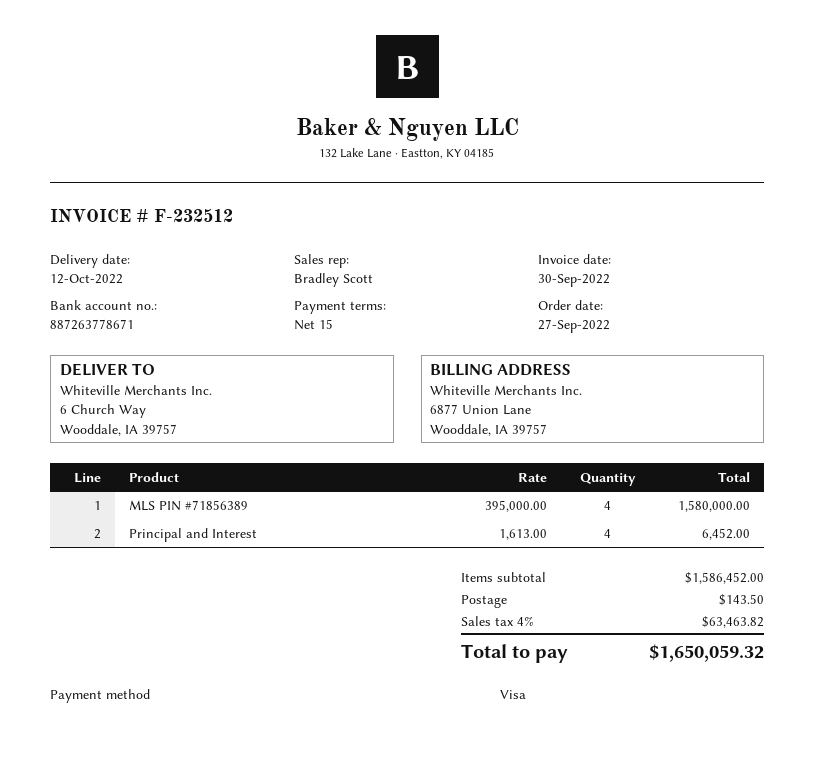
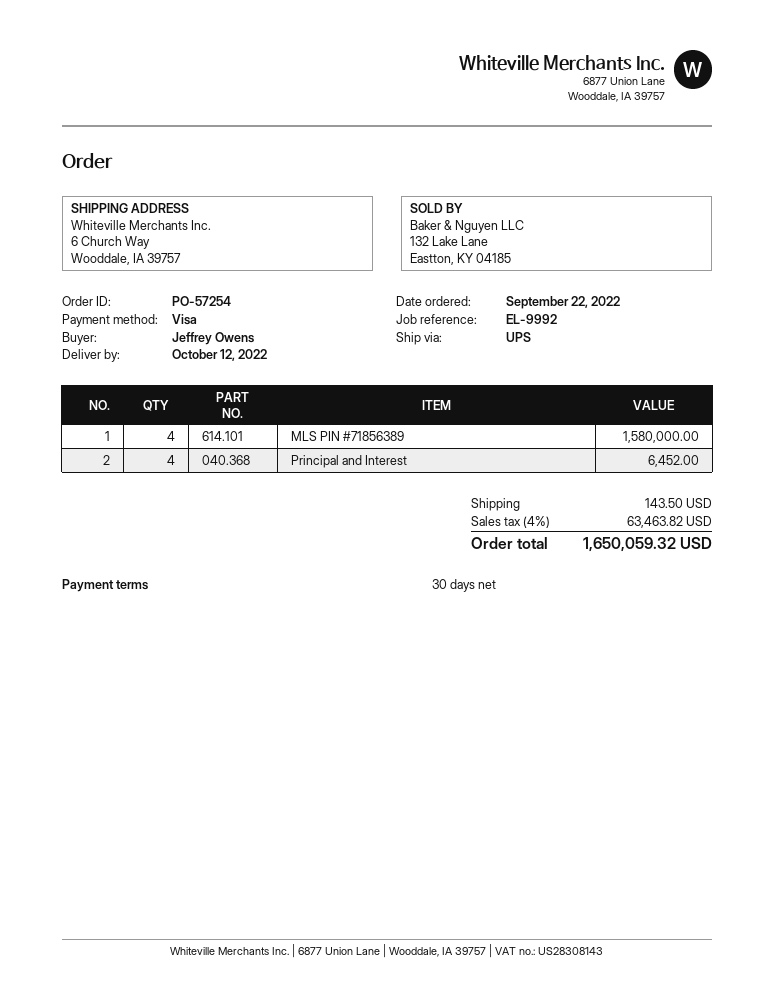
order date: 2022-09-27 -> 2022-09-22
payment terms: 15 days -> 30 days

